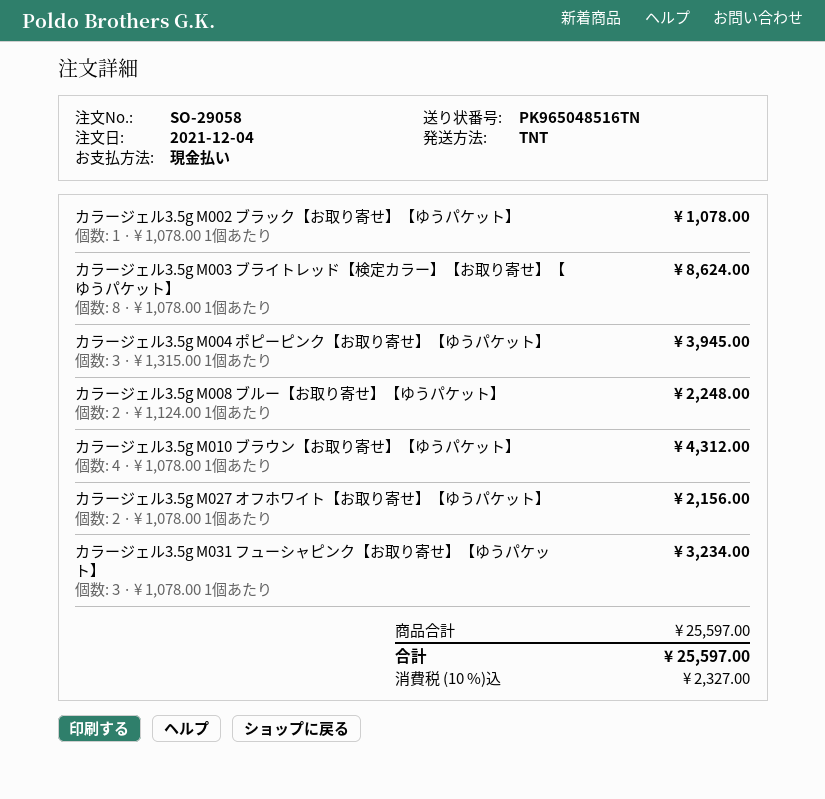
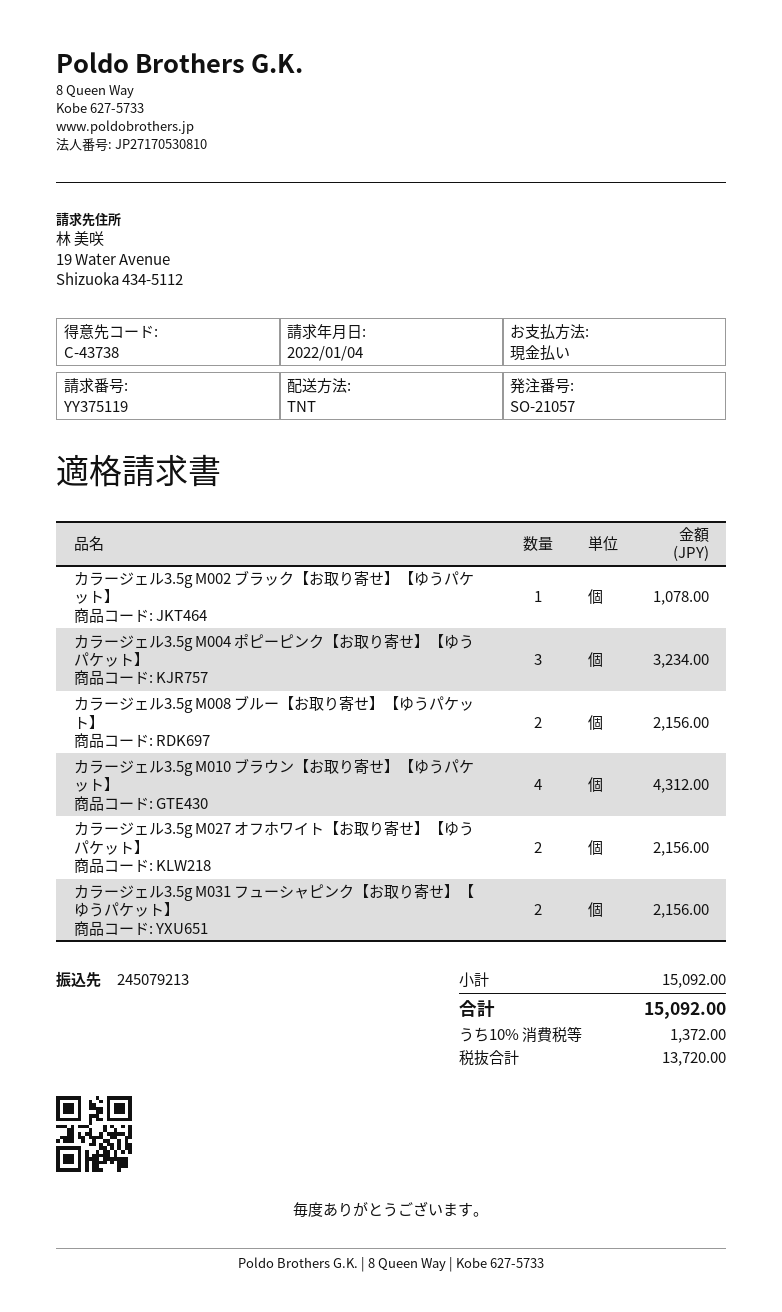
order number: SO-29058 -> SO-21057
カラージェル3.5g M003 ブライトレッド【検定カラー】【お取り寄せ】【ゆうパケット】: 8 for 8624.00 -> none
カラージェル3.5g M004 ポピーピンク【お取り寄せ】【ゆうパケット】: 3 for 3945.00 -> 3 for 3234.00
カラージェル3.5g M008 ブルー【お取り寄せ】【ゆうパケット】: 2 for 2248.00 -> 2 for 2156.00
カラージェル3.5g M031 フューシャピンク【お取り寄せ】【ゆうパケット】: 3 for 3234.00 -> 2 for 2156.00
subtotal: 25597.00 -> 15092.00
tax: 10% = 2327.00 -> 10% = 1372.00
total: 25597.00 -> 15092.00

